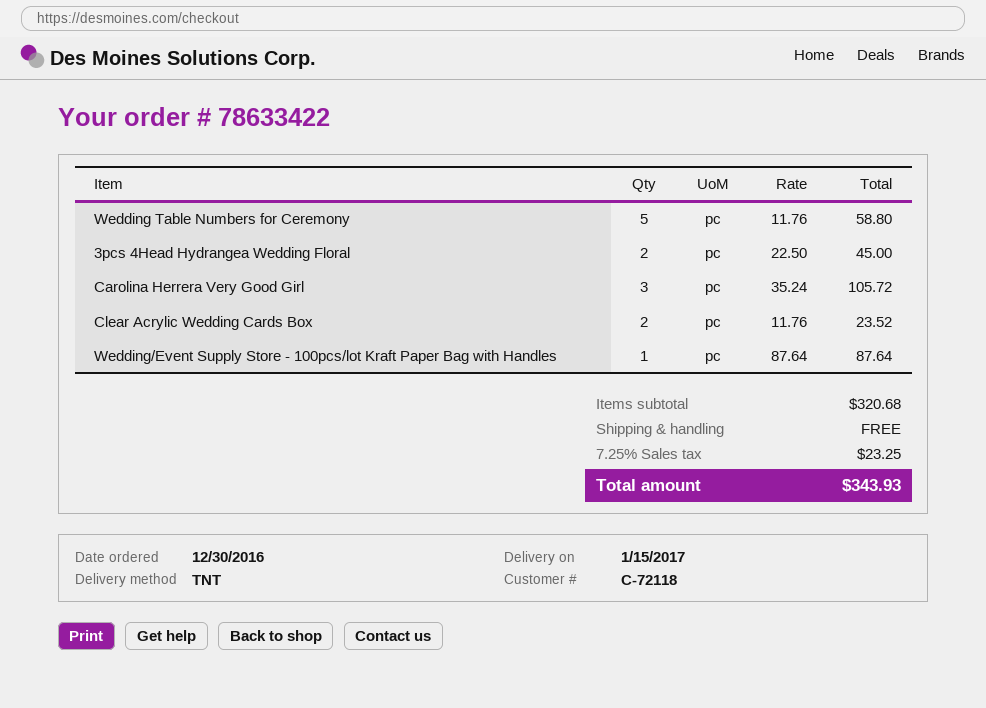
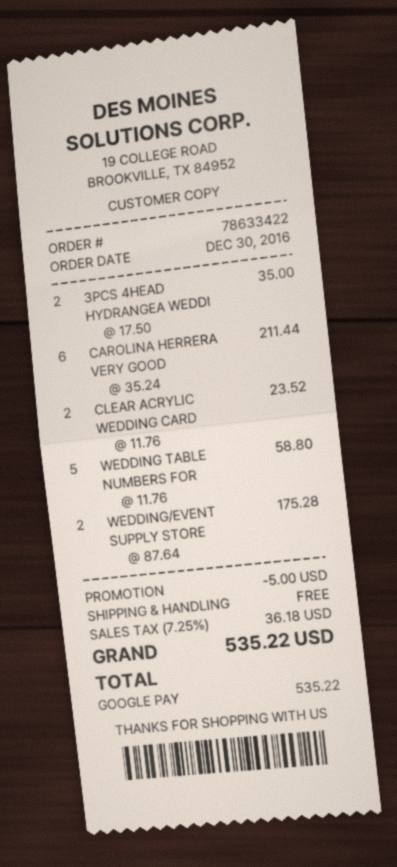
3pcs 4Head Hydrangea Wedding Floral: 2 x 22.50 = 45.00 -> 2 x 17.50 = 35.00
Carolina Herrera Very Good Girl: 3 x 35.24 = 105.72 -> 6 x 35.24 = 211.44
Wedding/Event Supply Store - 100pcs/lot Kraft Paper Bag with Handles: 1 x 87.64 = 87.64 -> 2 x 87.64 = 175.28
discount: none -> 5.00
tax: 7.25% = 23.25 -> 7.25% = 36.18
total: 343.93 -> 535.22

